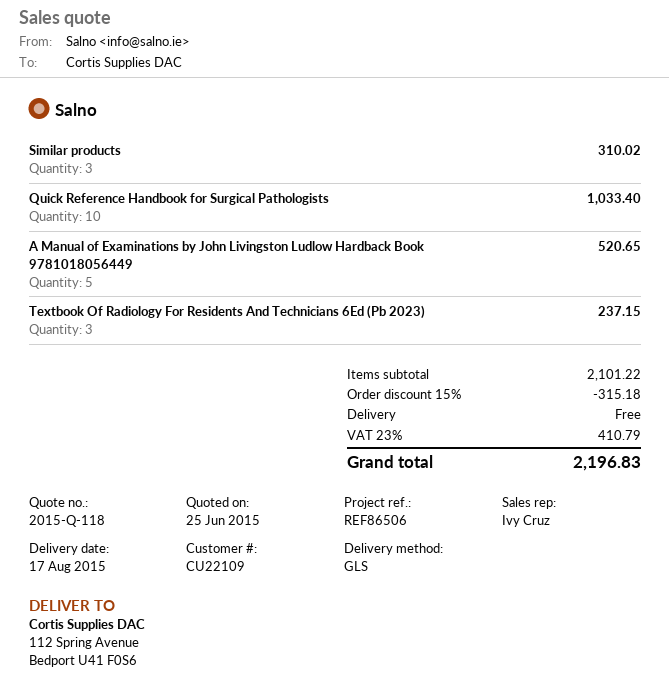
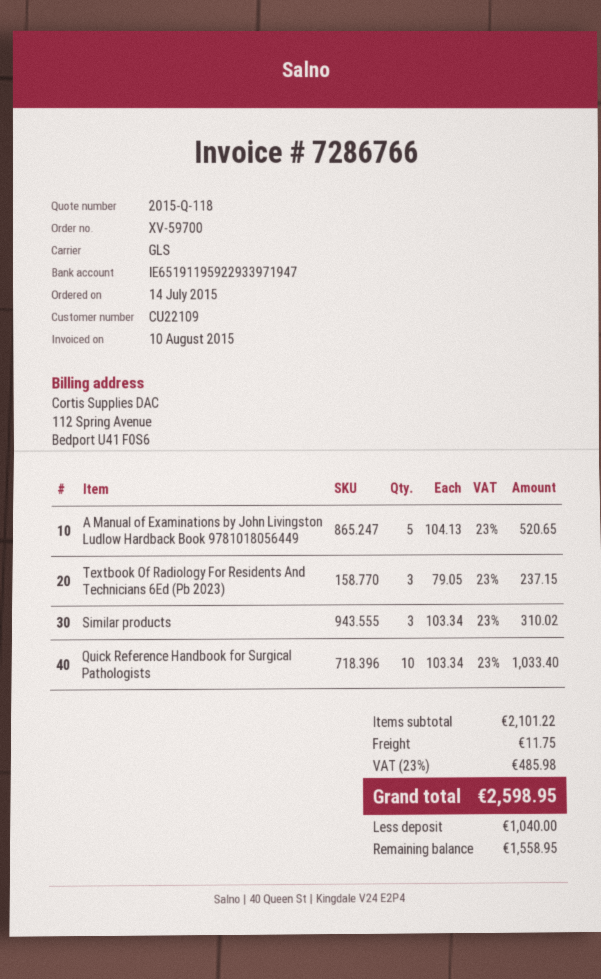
discount: 15% = 315.18 -> none
shipping: 0.00 -> 11.75
tax: 23% = 410.79 -> 23% = 485.98
total: 2196.83 -> 2598.95

